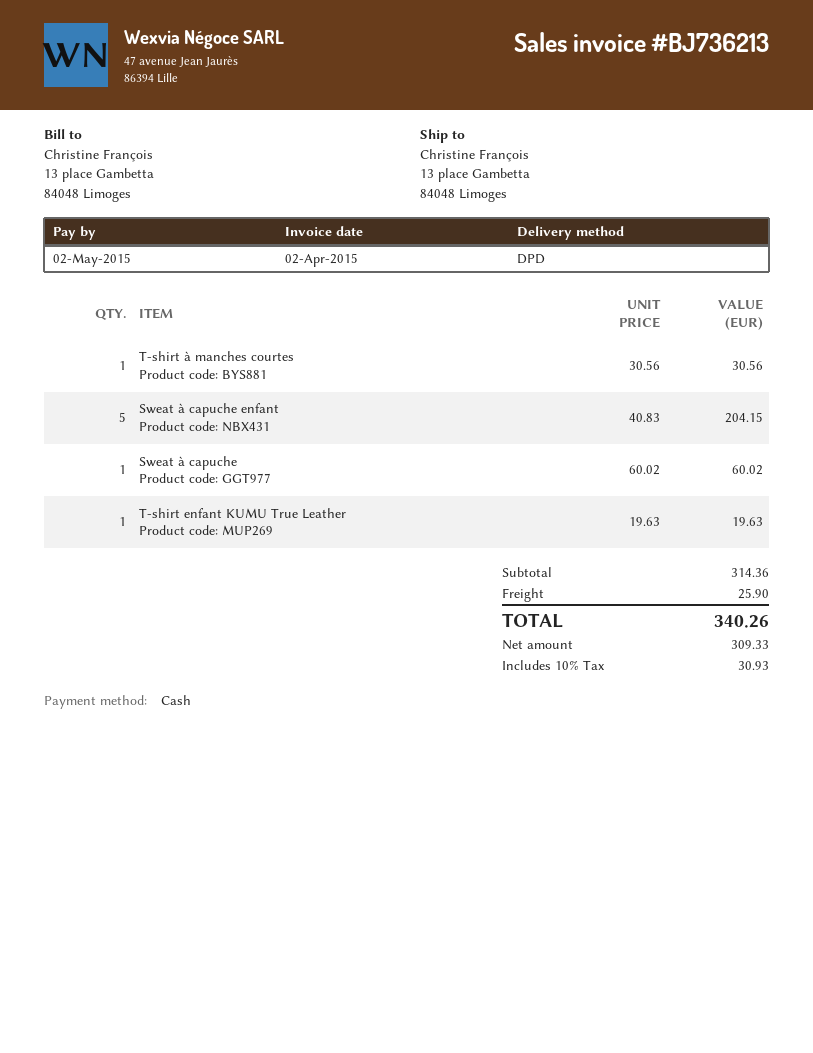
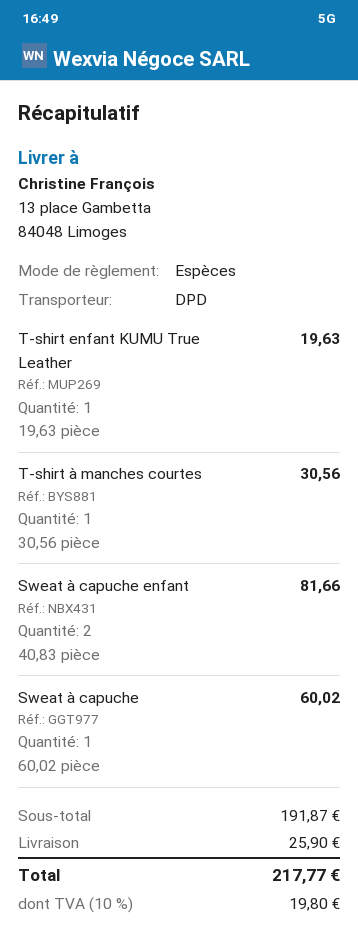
Sweat à capuche enfant: 5 x 40.83 = 204.15 -> 2 x 40.83 = 81.66
subtotal: 314.36 -> 191.87
tax: 10% = 30.93 -> 10% = 19.80
total: 340.26 -> 217.77

